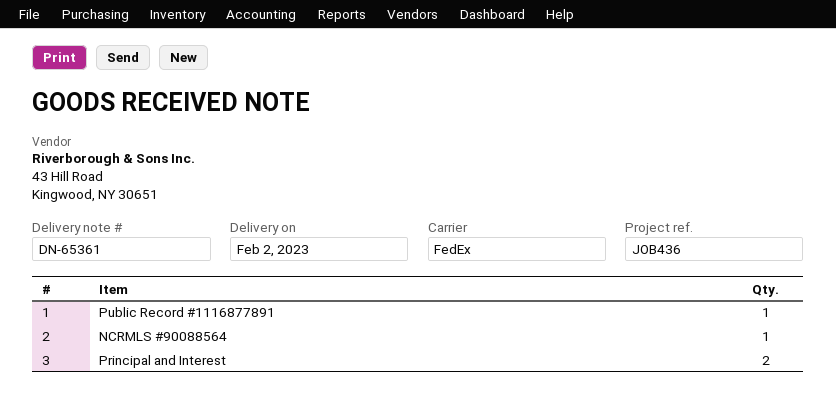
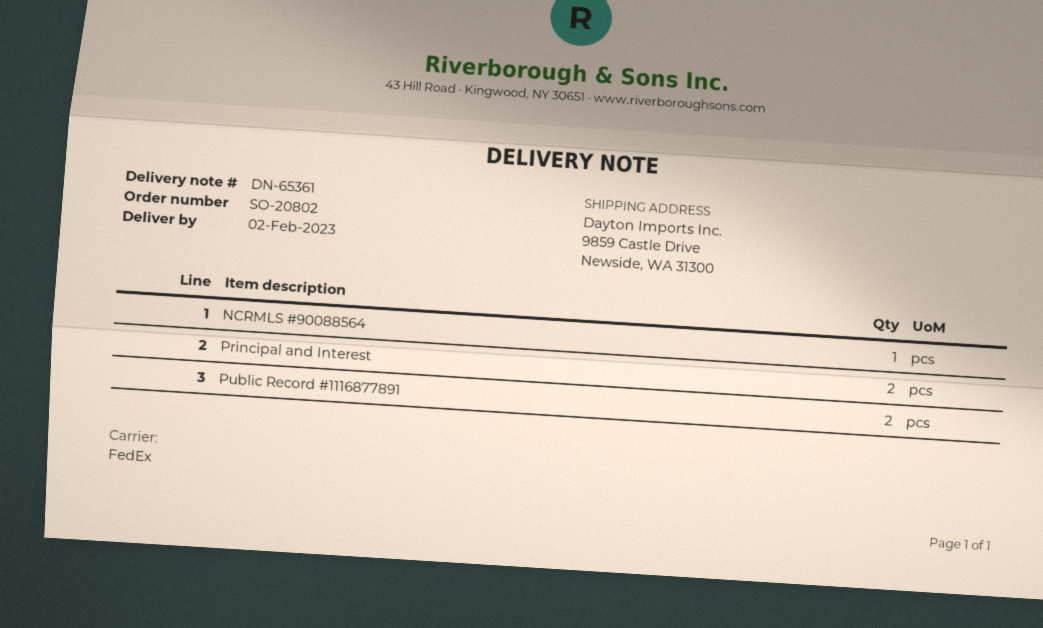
Public Record #1116877891: 1 -> 2

